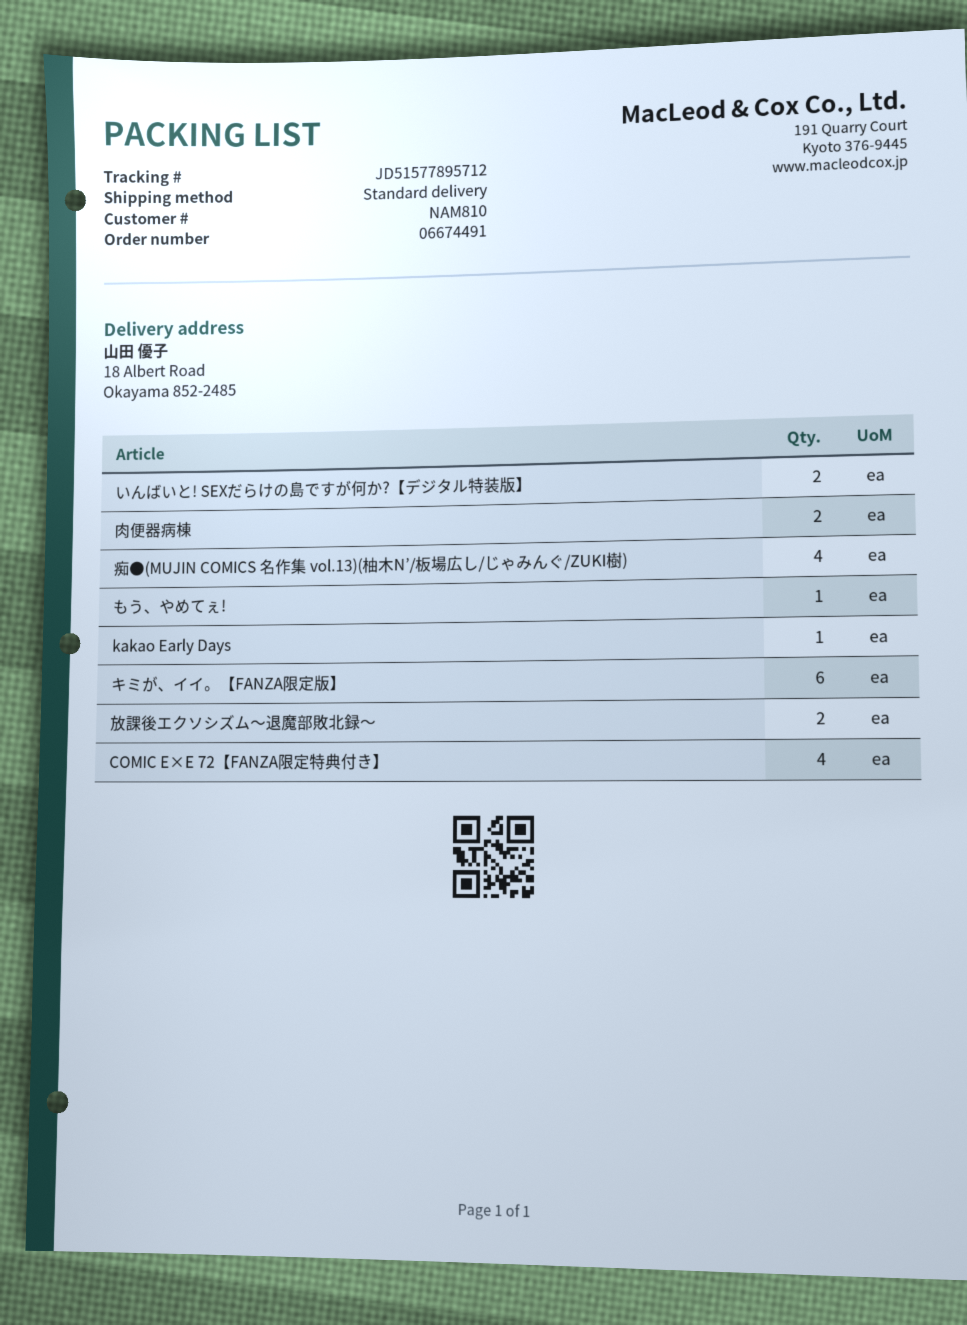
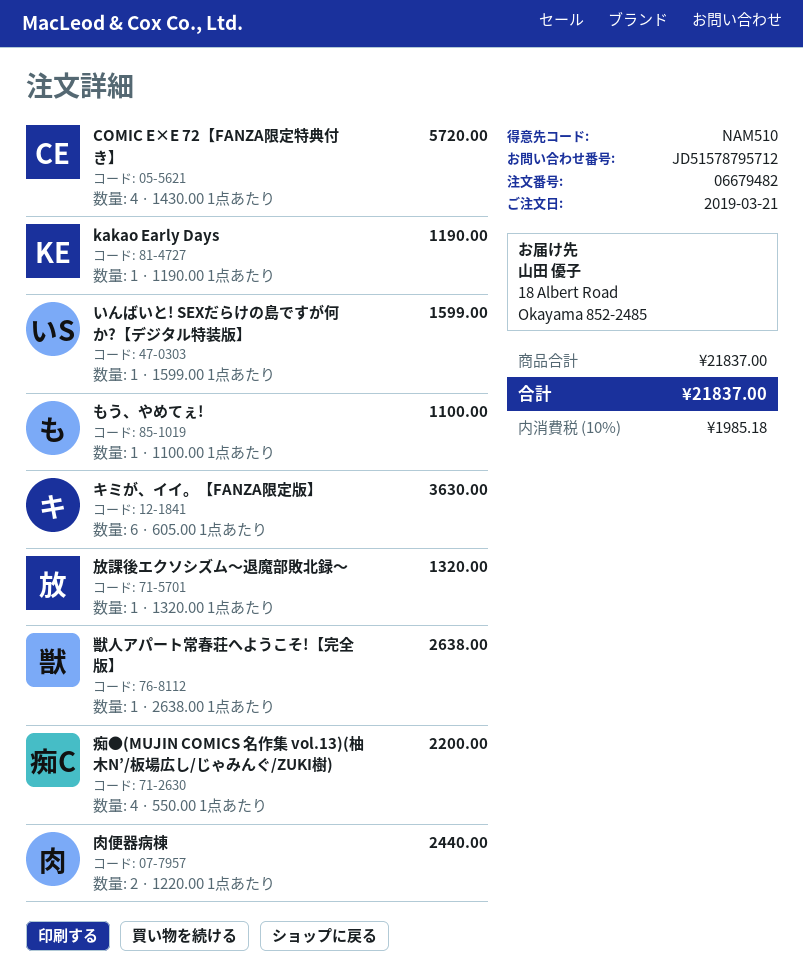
order number: 06674491 -> 06679482
customer number: NAM810 -> NAM510
tracking number: JD51577895712 -> JD51578795712
いんばいと! SEXだらけの島ですが何か?【デジタル特装版】: 2 -> 1
放課後エクソシズム〜退魔部敗北録〜: 2 -> 1
獣人アパート常春荘へようこそ!【完全版】: none -> 1

